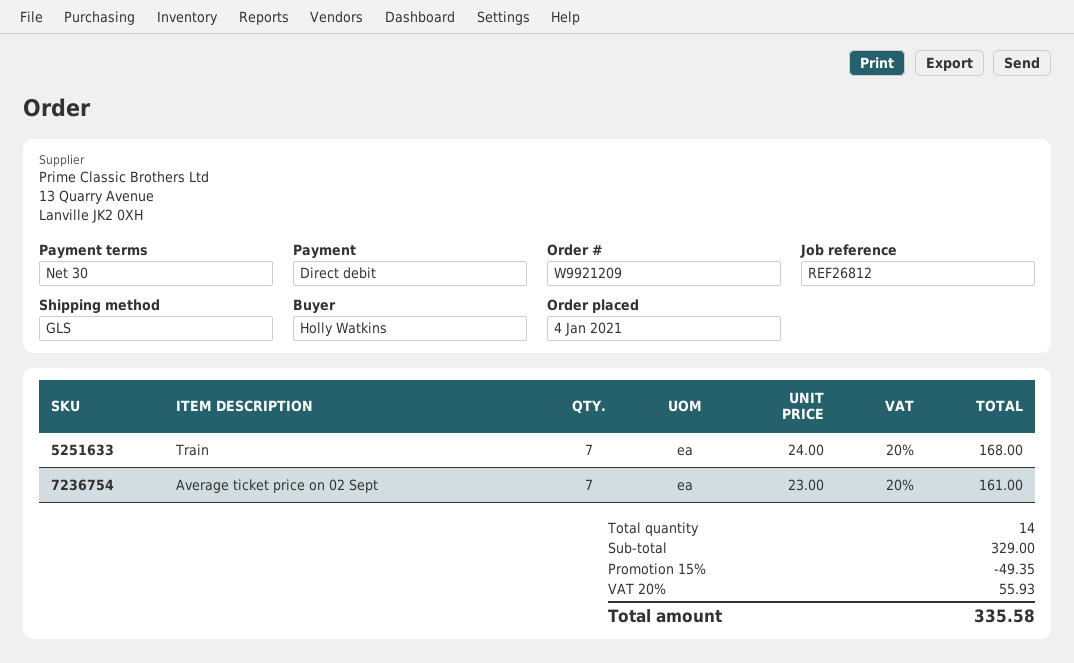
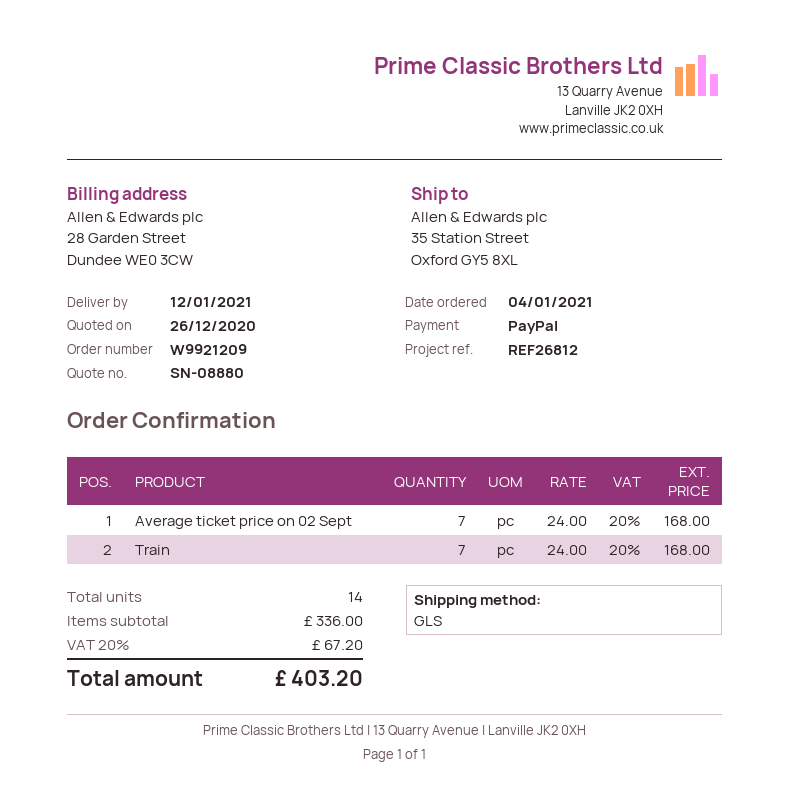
payment method: direct debit -> PayPal
Average ticket price on 02 Sept: 7 x 23.00 = 161.00 -> 7 x 24.00 = 168.00
subtotal: 329.00 -> 336.00
discount: 15% = 49.35 -> none
tax: 20% = 55.93 -> 20% = 67.20
total: 335.58 -> 403.20

